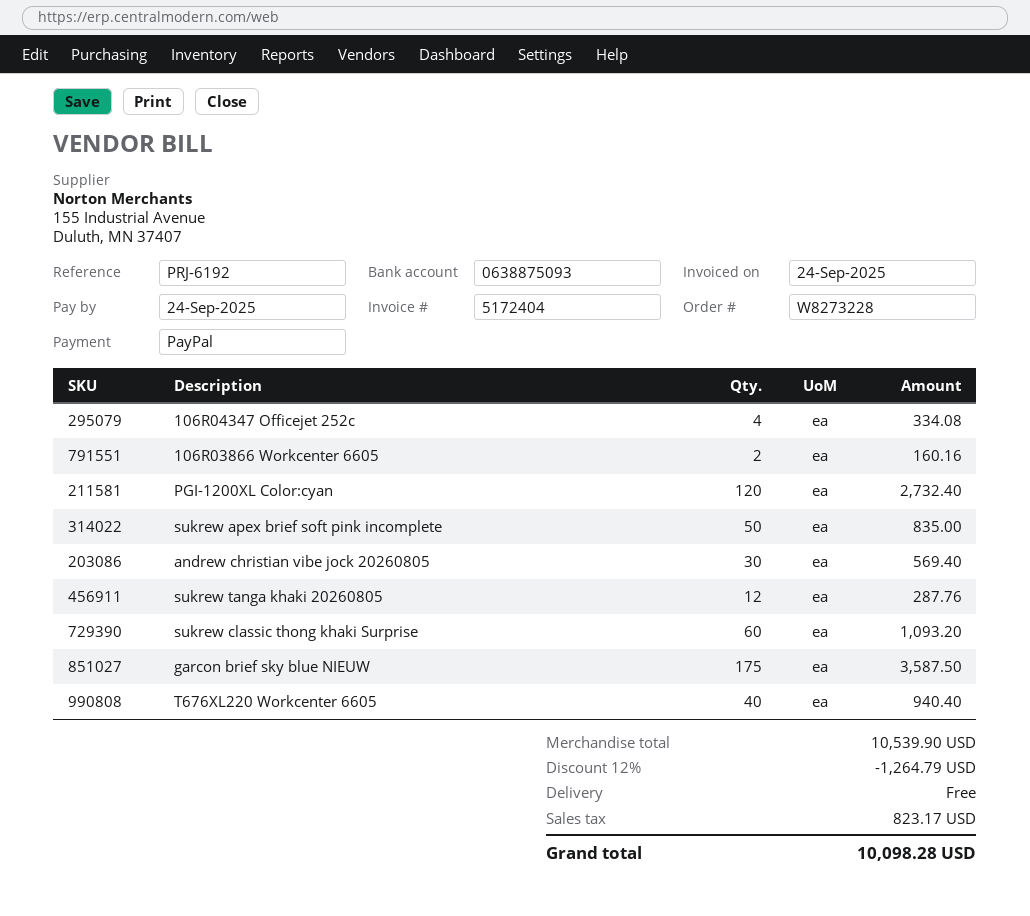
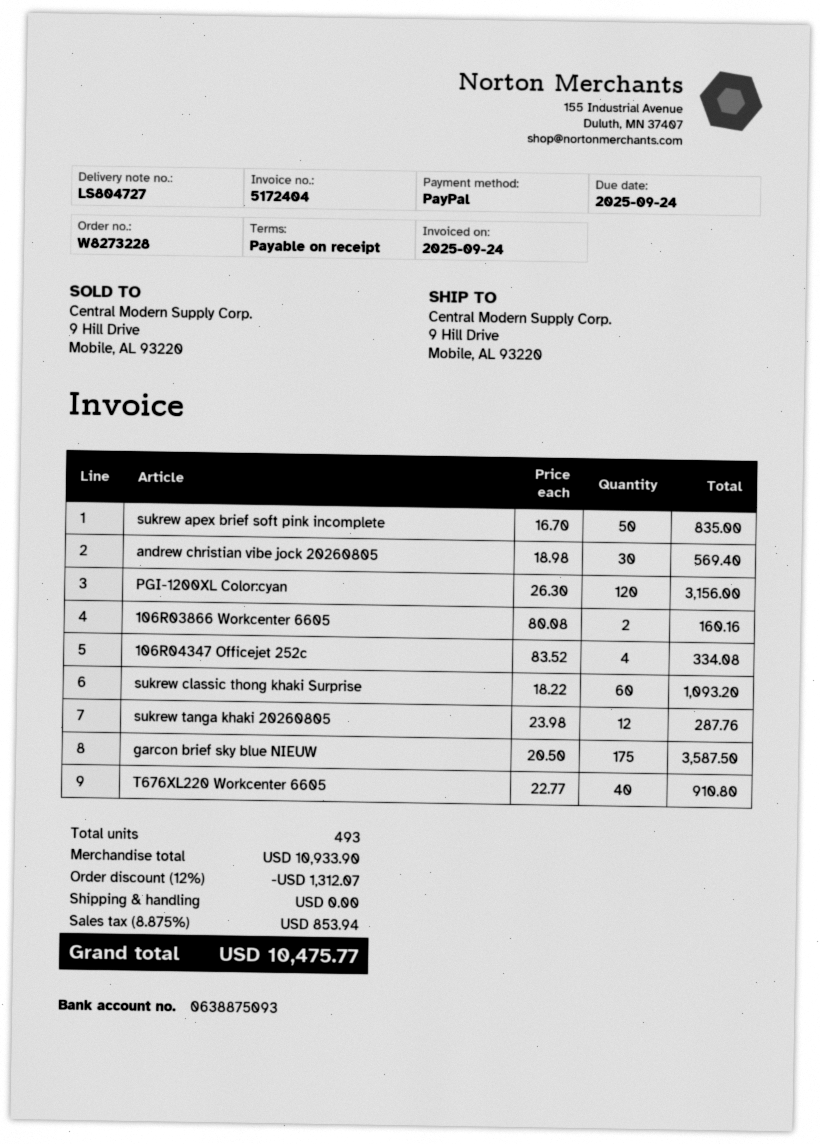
PGI-1200XL Color:cyan: 120 for 2732.40 -> 120 for 3156.00
T676XL220 Workcenter 6605: 40 for 940.40 -> 40 for 910.80
subtotal: 10539.90 -> 10933.90
discount: 12% = 1264.79 -> 12% = 1312.07
tax: 823.17 -> 853.94
total: 10098.28 -> 10475.77

